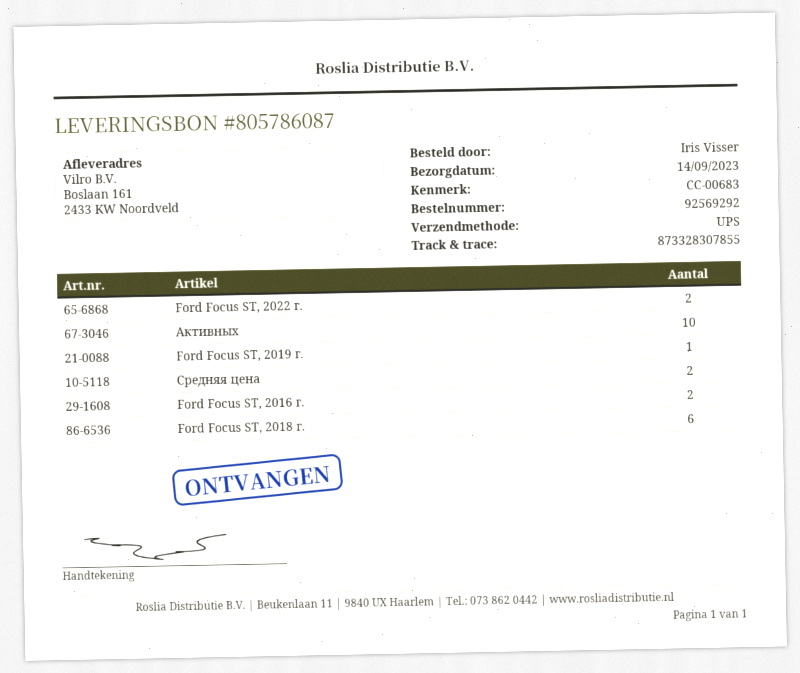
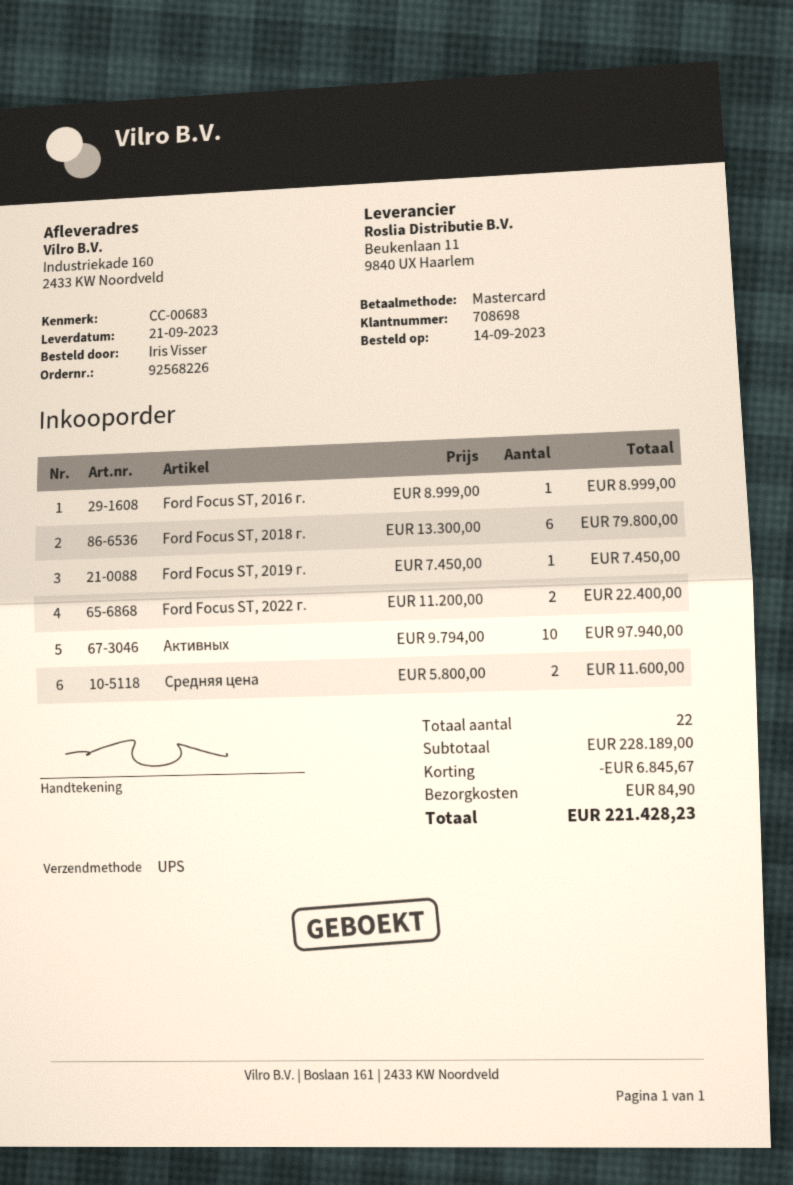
order number: 92569292 -> 92568226
delivery date: 2023-09-14 -> 2023-09-21
ship to: Boslaan 161, 2433 KW Noordveld -> Industriekade 160, 2433 KW Noordveld
Ford Focus ST, 2016 г.: 2 -> 1

